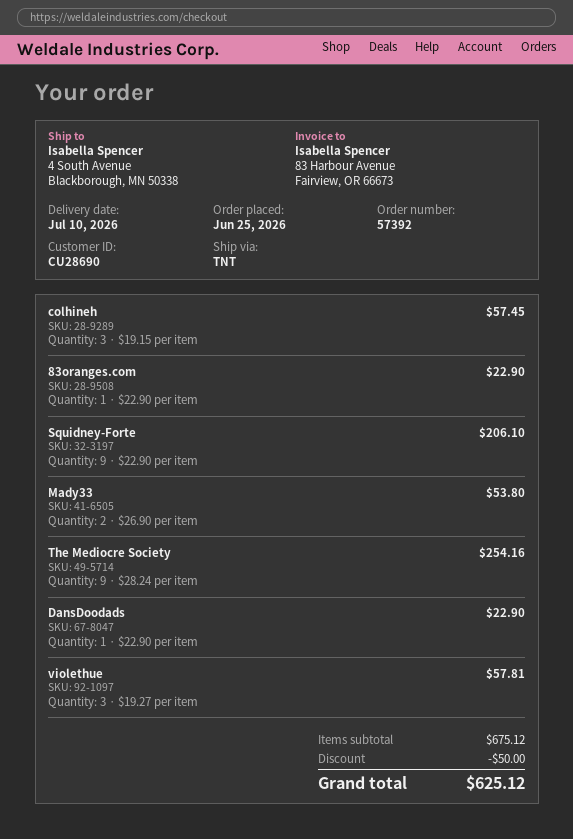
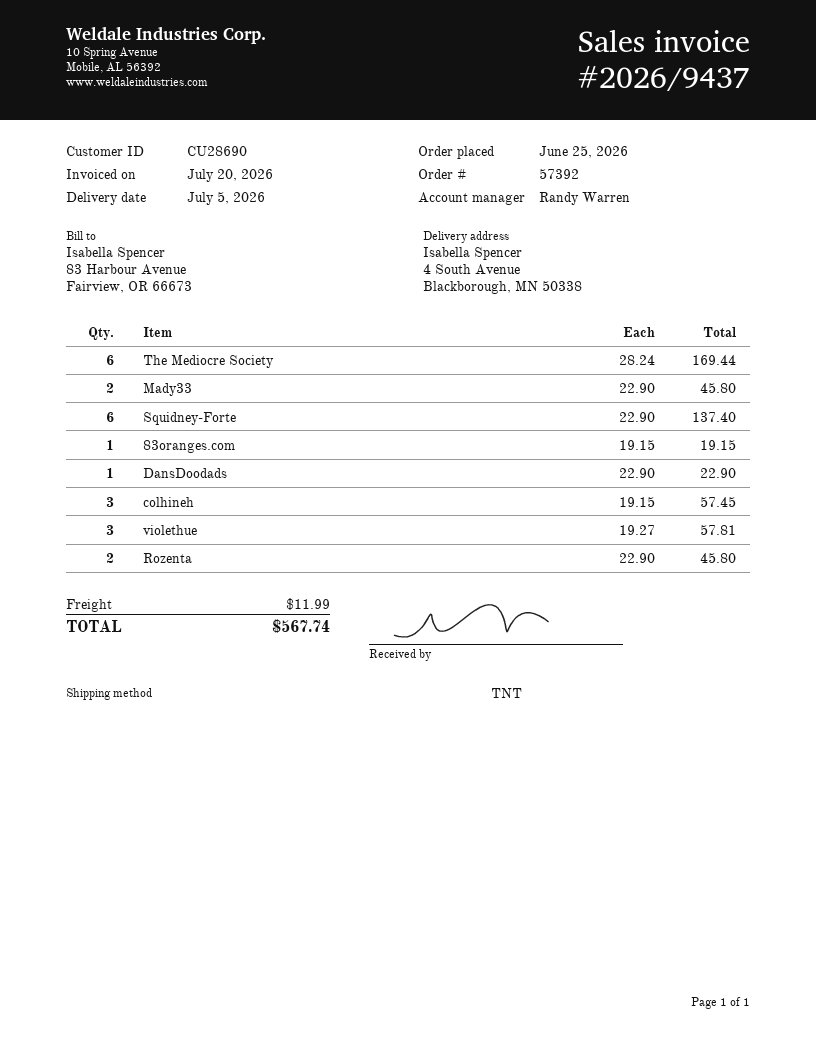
delivery date: 2026-07-10 -> 2026-07-05
83oranges.com: 1 x 22.90 = 22.90 -> 1 x 19.15 = 19.15
Squidney-Forte: 9 x 22.90 = 206.10 -> 6 x 22.90 = 137.40
Mady33: 2 x 26.90 = 53.80 -> 2 x 22.90 = 45.80
The Mediocre Society: 9 x 28.24 = 254.16 -> 6 x 28.24 = 169.44
Rozenta: none -> 2 x 22.90 = 45.80
discount: 50.00 -> none
shipping: none -> 11.99
total: 625.12 -> 567.74

